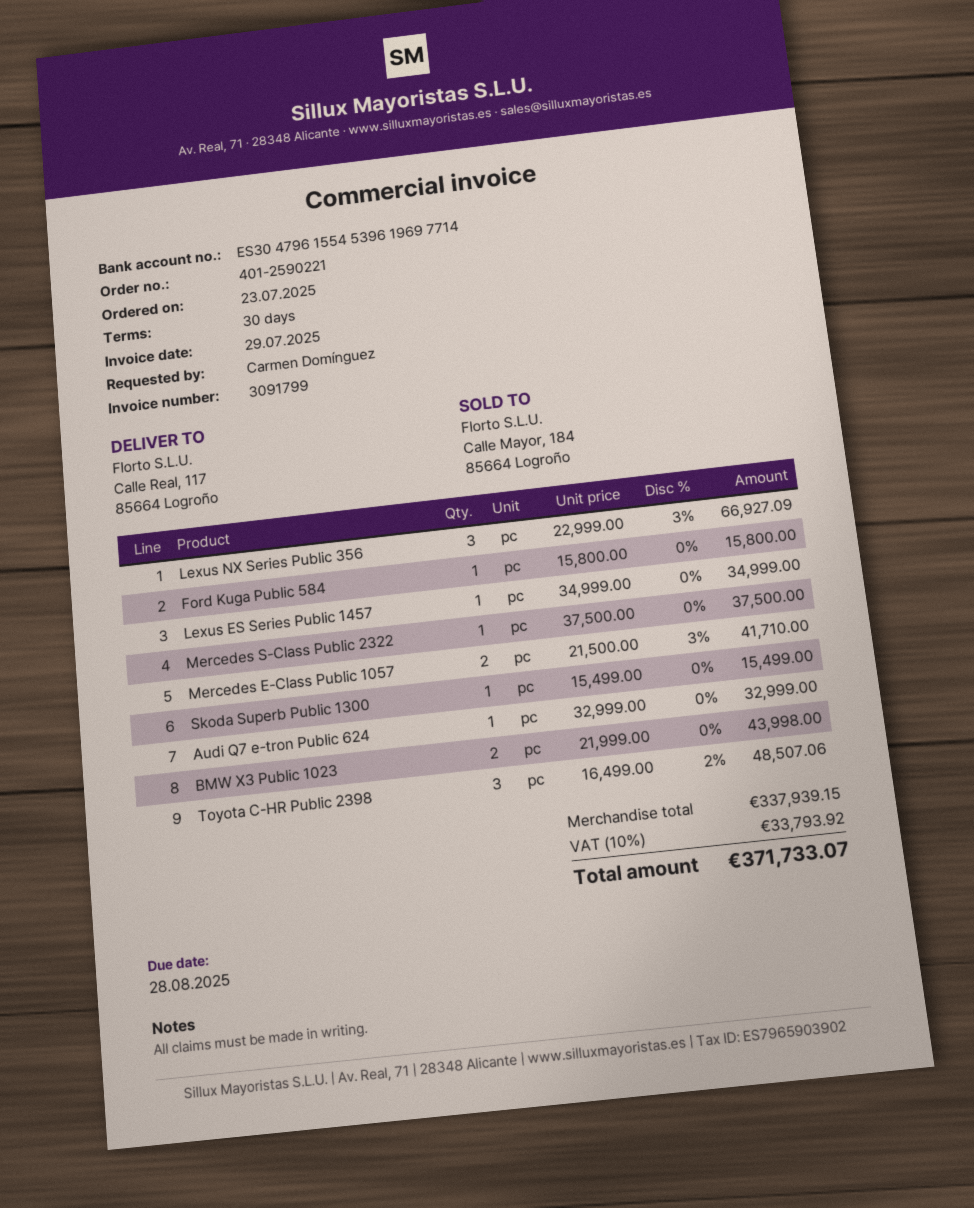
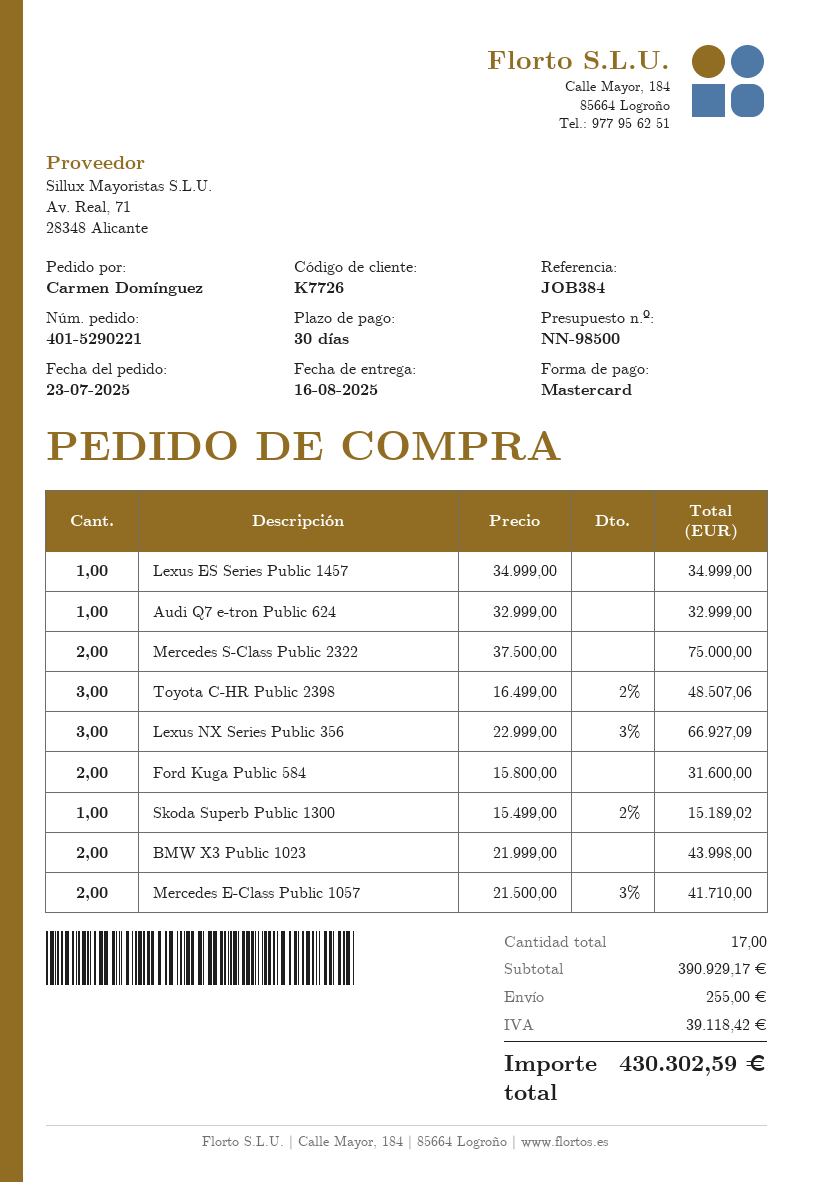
order number: 401-2590221 -> 401-5290221
Ford Kuga Public 584: 1 x 15800.00 = 15800.00 -> 2 x 15800.00 = 31600.00
Mercedes S-Class Public 2322: 1 x 37500.00 = 37500.00 -> 2 x 37500.00 = 75000.00
Skoda Superb Public 1300: 1 x 15499.00 = 15499.00 -> 1 x 15499.00 - 2% = 15189.02
subtotal: 337939.15 -> 390929.17
shipping: none -> 255.00
tax: 33793.92 -> 39118.42
total: 371733.07 -> 430302.59

